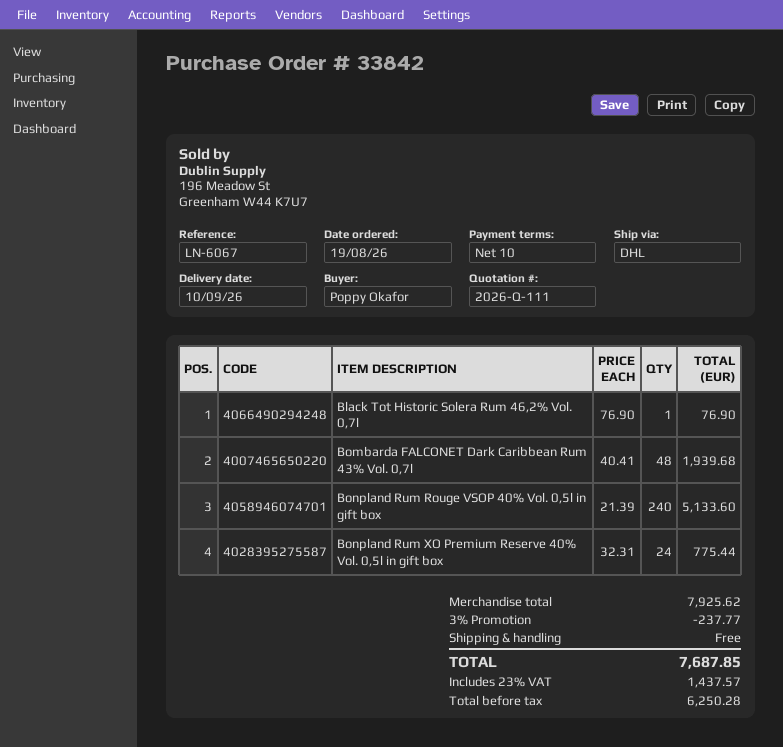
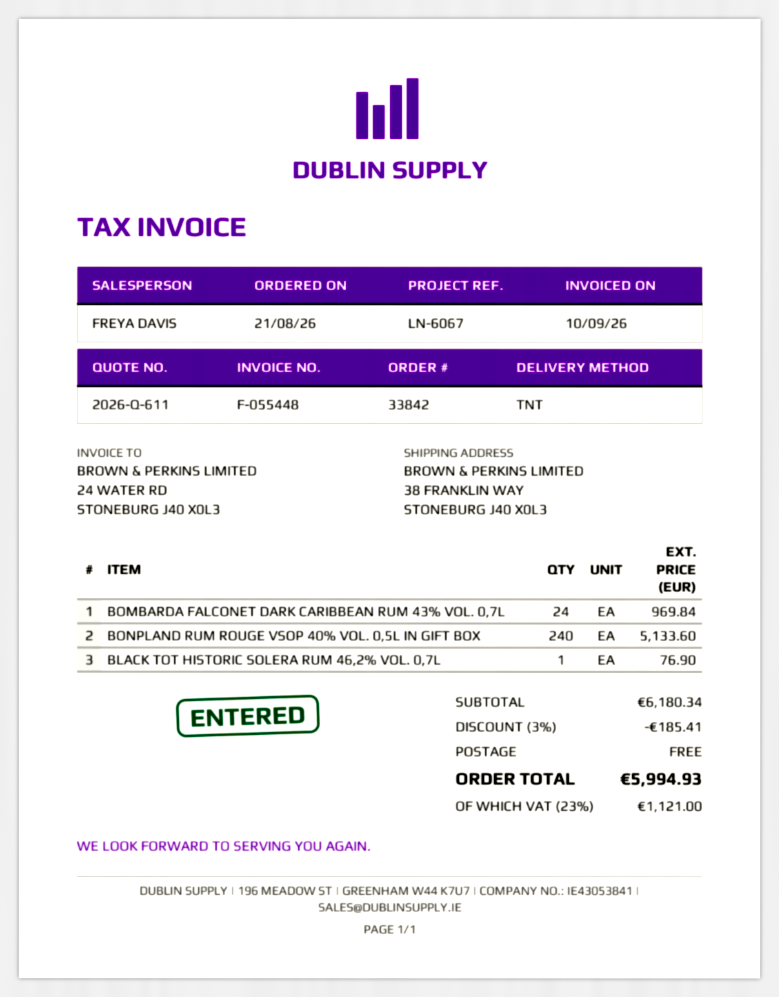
quote number: 2026-Q-111 -> 2026-Q-611
order date: 2026-08-19 -> 2026-08-21
shipping method: DHL -> TNT
Bombarda FALCONET Dark Caribbean Rum 43% Vol. 0,7l: 48 for 1939.68 -> 24 for 969.84
Bonpland Rum XO Premium Reserve 40% Vol. 0,5l in gift box: 24 for 775.44 -> none
subtotal: 7925.62 -> 6180.34
discount: 3% = 237.77 -> 3% = 185.41
tax: 23% = 1437.57 -> 23% = 1121.00
total: 7687.85 -> 5994.93

